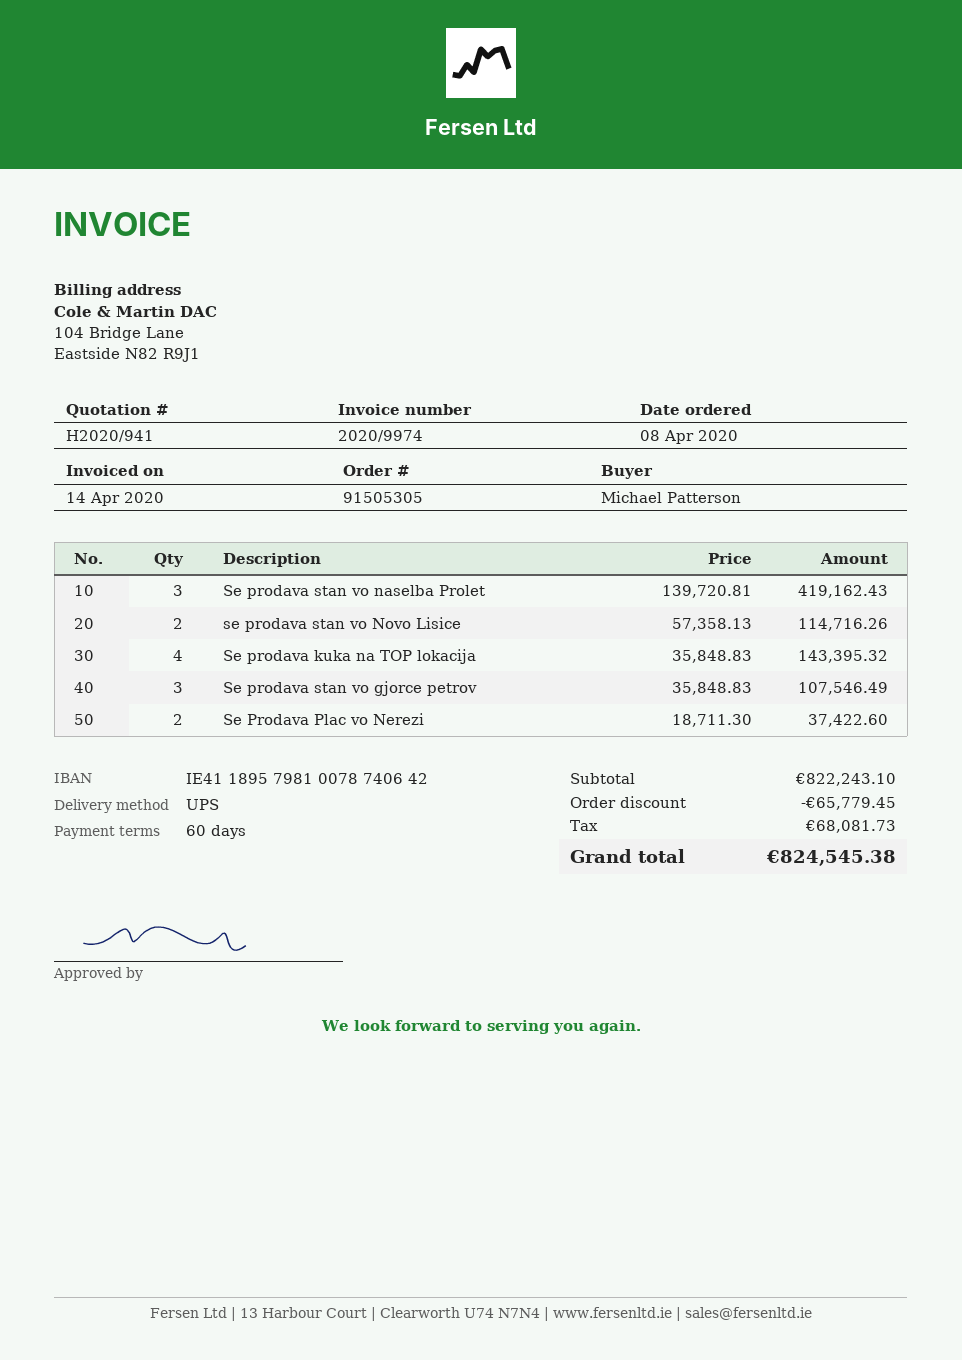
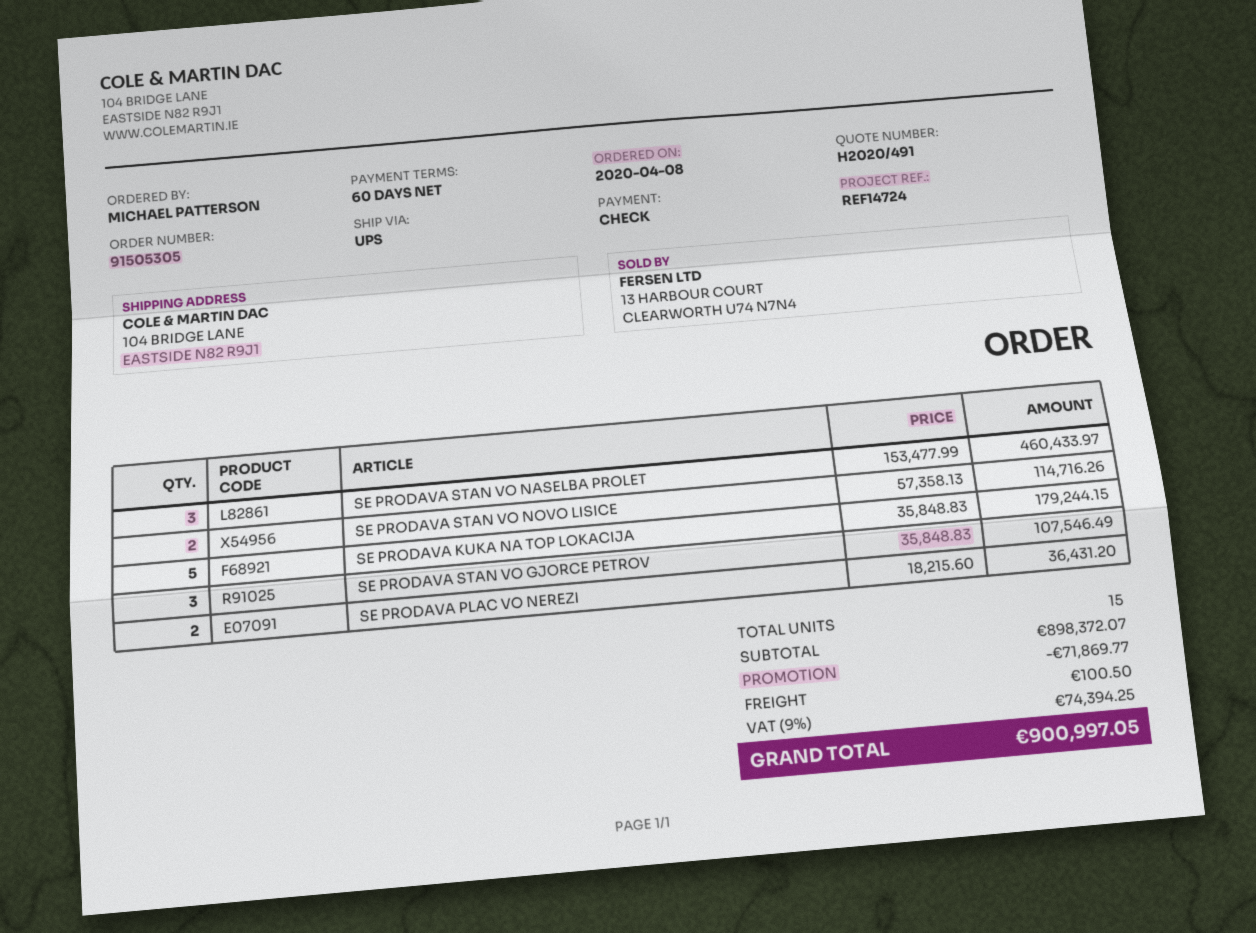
quote number: H2020/941 -> H2020/491
Se prodava stan vo naselba Prolet: 3 x 139720.81 = 419162.43 -> 3 x 153477.99 = 460433.97
Se prodava kuka na TOP lokacija: 4 x 35848.83 = 143395.32 -> 5 x 35848.83 = 179244.15
Se Prodava Plac vo Nerezi: 2 x 18711.30 = 37422.60 -> 2 x 18215.60 = 36431.20
subtotal: 822243.10 -> 898372.07
discount: 65779.45 -> 71869.77
shipping: none -> 100.50
tax: 68081.73 -> 74394.25
total: 824545.38 -> 900997.05

